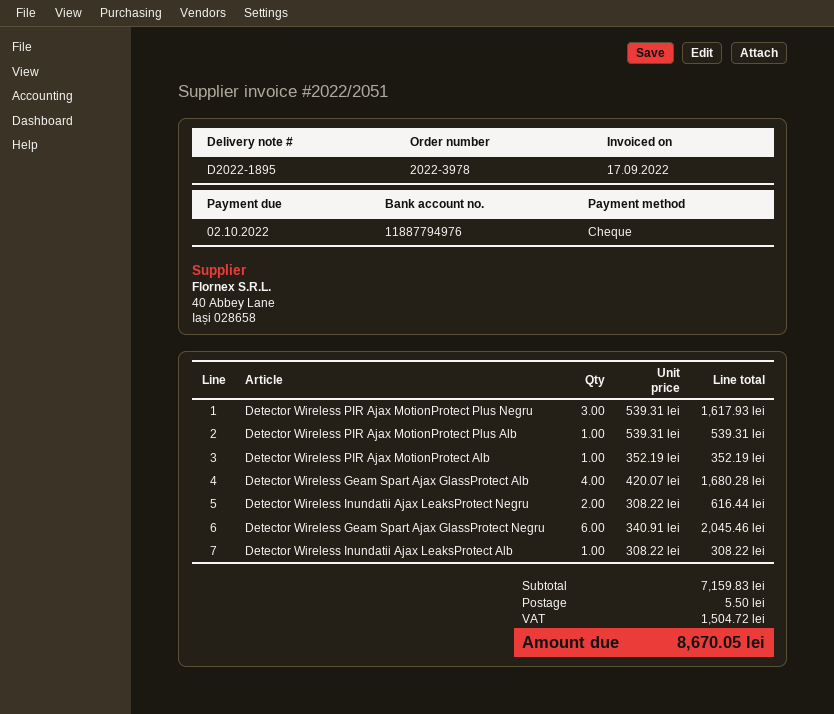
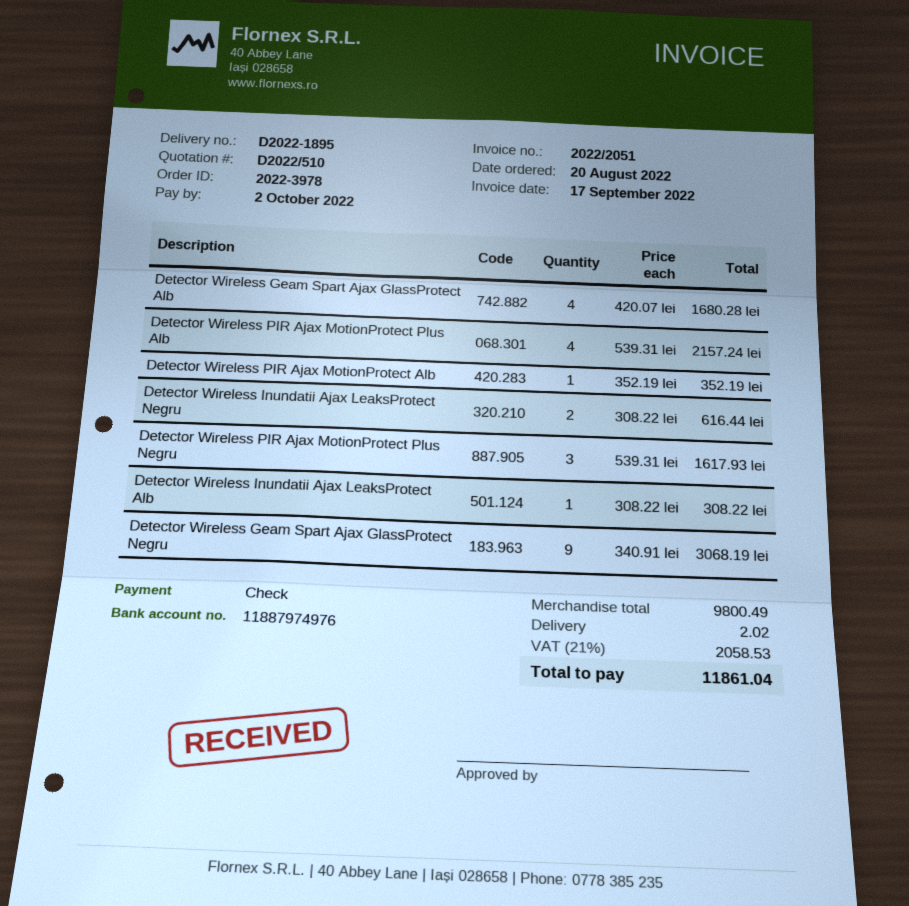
bank account: 11887794976 -> 11887974976
Detector Wireless PIR Ajax MotionProtect Plus Alb: 1 x 539.31 = 539.31 -> 4 x 539.31 = 2157.24
Detector Wireless Geam Spart Ajax GlassProtect Negru: 6 x 340.91 = 2045.46 -> 9 x 340.91 = 3068.19
subtotal: 7159.83 -> 9800.49
shipping: 5.50 -> 2.02
tax: 1504.72 -> 2058.53
total: 8670.05 -> 11861.04

